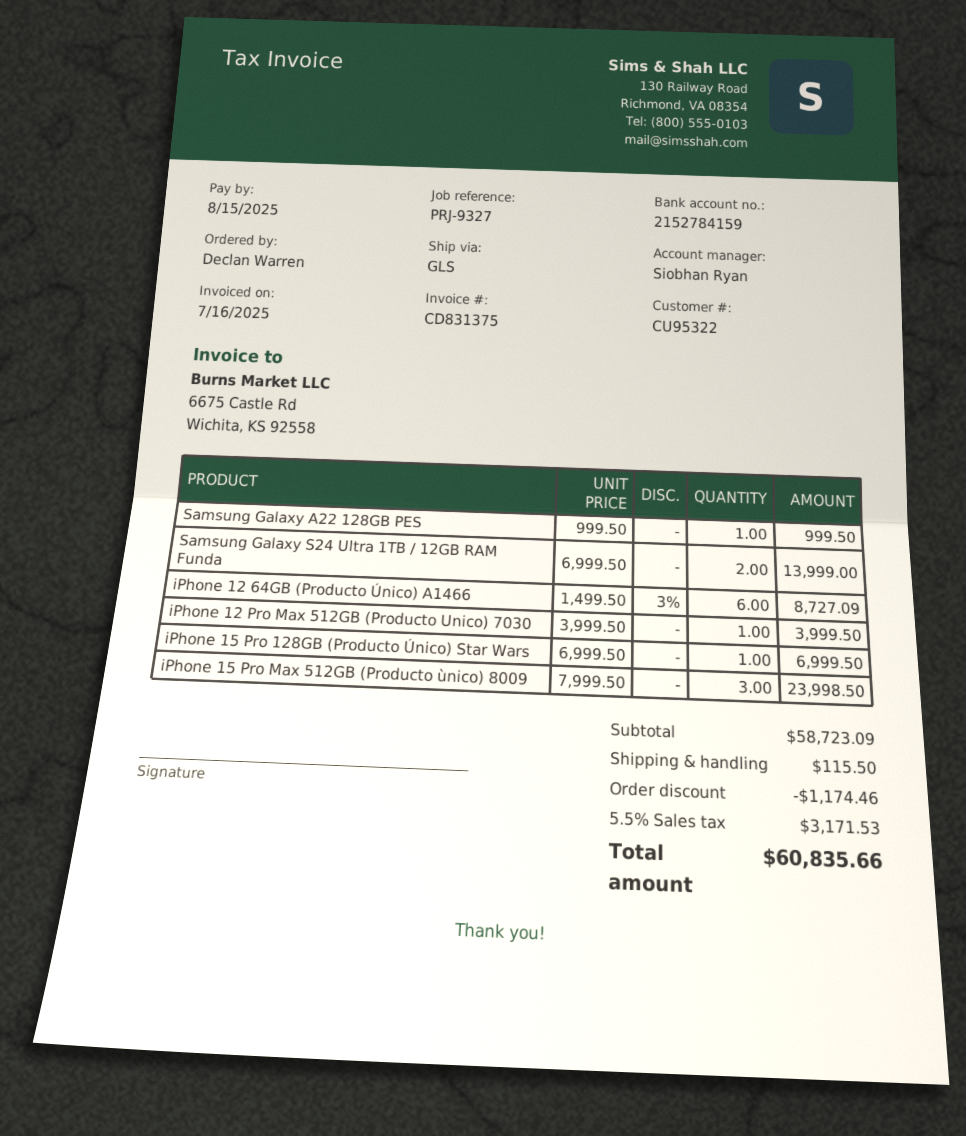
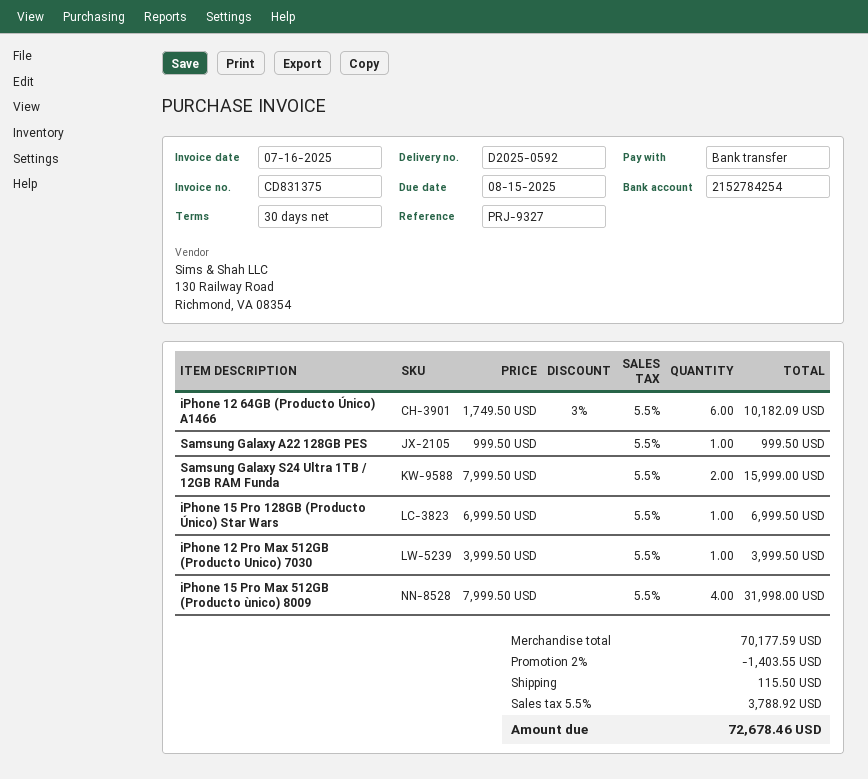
bank account: 2152784159 -> 2152784254
Samsung Galaxy S24 Ultra 1TB / 12GB RAM Funda: 2 x 6999.50 = 13999.00 -> 2 x 7999.50 = 15999.00
iPhone 12 64GB (Producto Único) A1466: 6 x 1499.50 - 3% = 8727.09 -> 6 x 1749.50 - 3% = 10182.09
iPhone 15 Pro Max 512GB (Producto ùnico) 8009: 3 x 7999.50 = 23998.50 -> 4 x 7999.50 = 31998.00
subtotal: 58723.09 -> 70177.59
discount: 1174.46 -> 1403.55
tax: 5.5% = 3171.53 -> 5.5% = 3788.92
total: 60835.66 -> 72678.46

